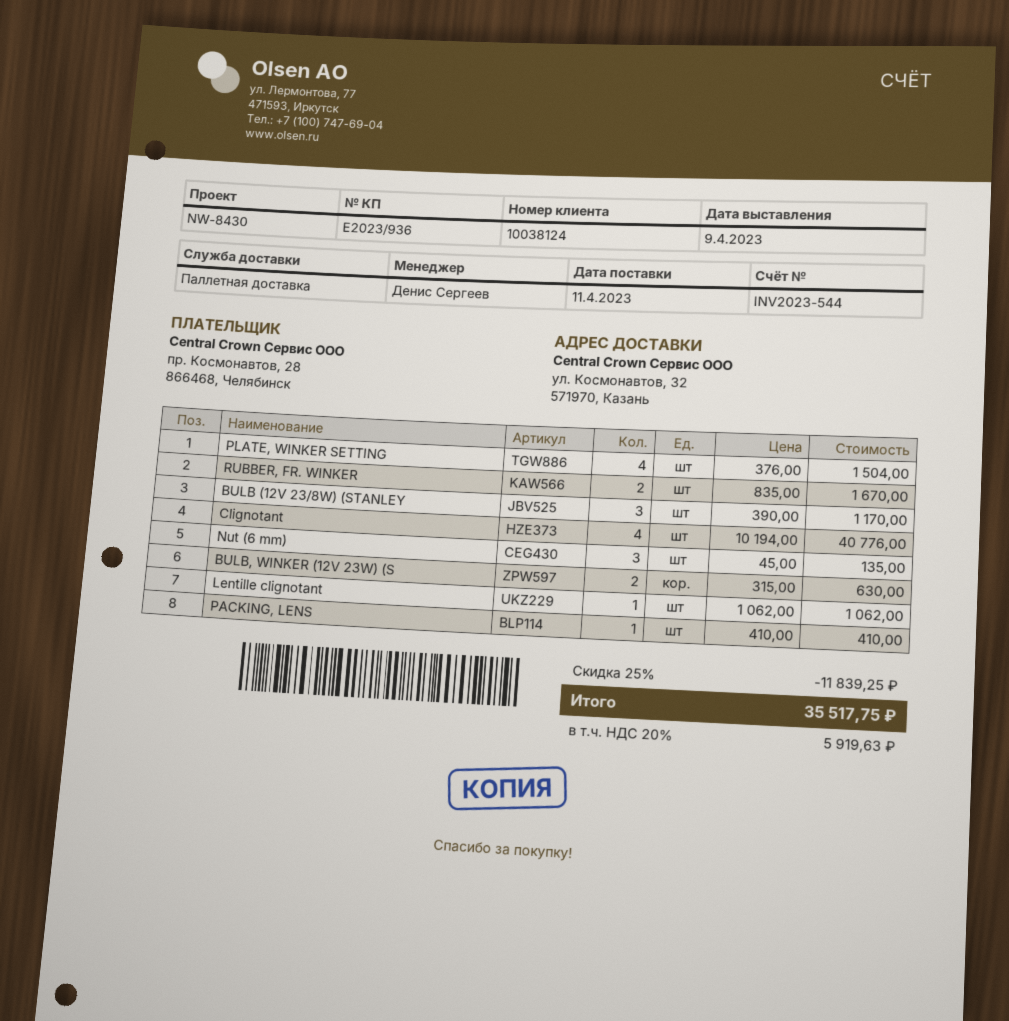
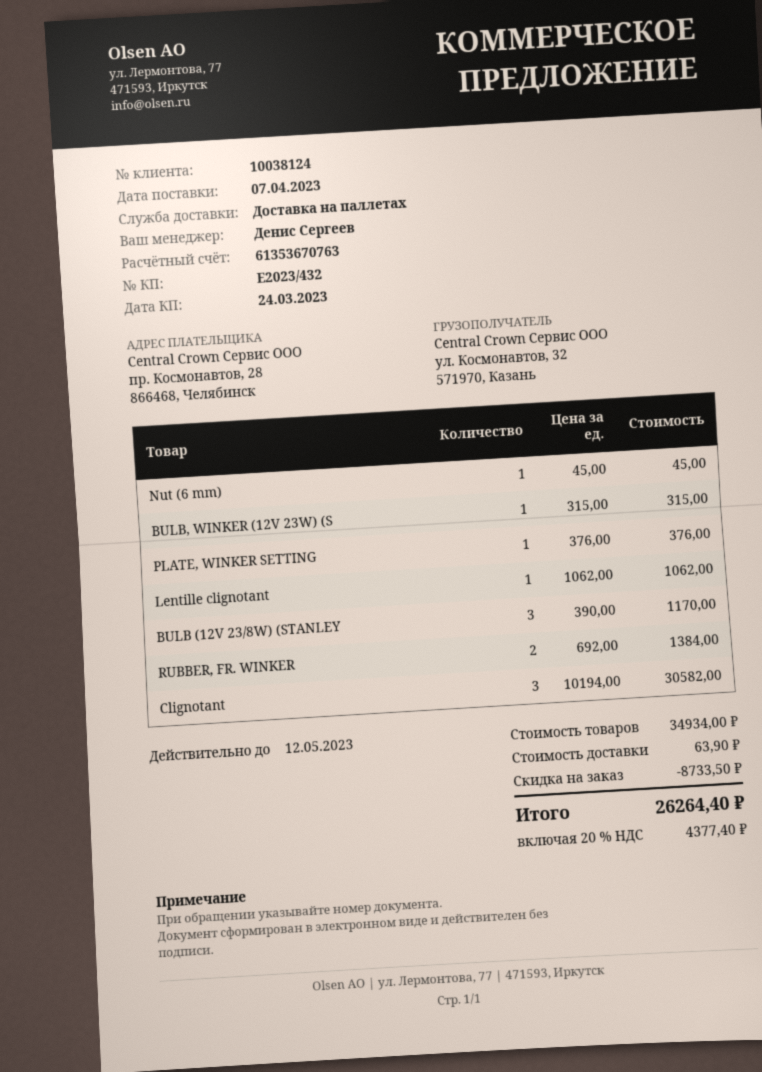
quote number: E2023/936 -> E2023/432
delivery date: 2023-04-11 -> 2023-04-07
PLATE, WINKER SETTING: 4 x 376.00 = 1504.00 -> 1 x 376.00 = 376.00
RUBBER, FR. WINKER: 2 x 835.00 = 1670.00 -> 2 x 692.00 = 1384.00
Clignotant: 4 x 10194.00 = 40776.00 -> 3 x 10194.00 = 30582.00
Nut (6 mm): 3 x 45.00 = 135.00 -> 1 x 45.00 = 45.00
BULB, WINKER (12V 23W) (S: 2 x 315.00 = 630.00 -> 1 x 315.00 = 315.00
PACKING, LENS: 1 x 410.00 = 410.00 -> none
discount: 11839.25 -> 8733.50
shipping: none -> 63.90
tax: 20% = 5919.63 -> 20% = 4377.40
total: 35517.75 -> 26264.40

